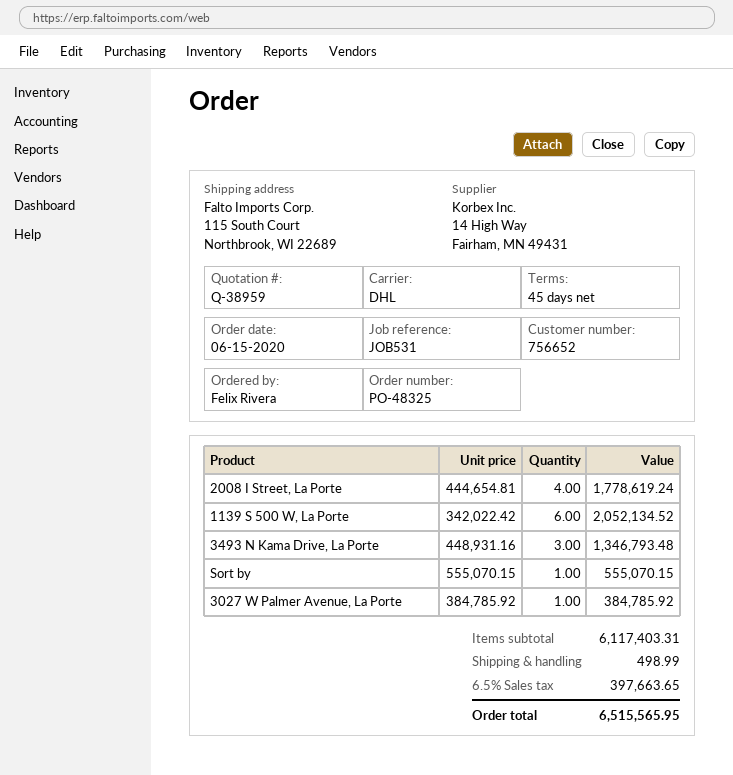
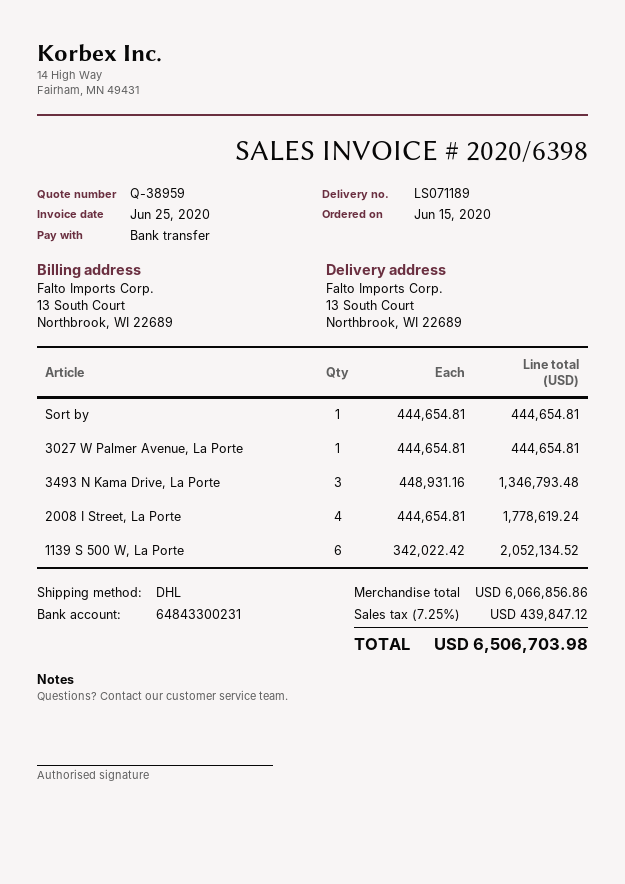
ship to: 115 South Court, Northbrook, WI 22689 -> 13 South Court, Northbrook, WI 22689
Sort by: 1 x 555070.15 = 555070.15 -> 1 x 444654.81 = 444654.81
3027 W Palmer Avenue, La Porte: 1 x 384785.92 = 384785.92 -> 1 x 444654.81 = 444654.81
subtotal: 6117403.31 -> 6066856.86
shipping: 498.99 -> none
tax: 6.5% = 397663.65 -> 7.25% = 439847.12
total: 6515565.95 -> 6506703.98

